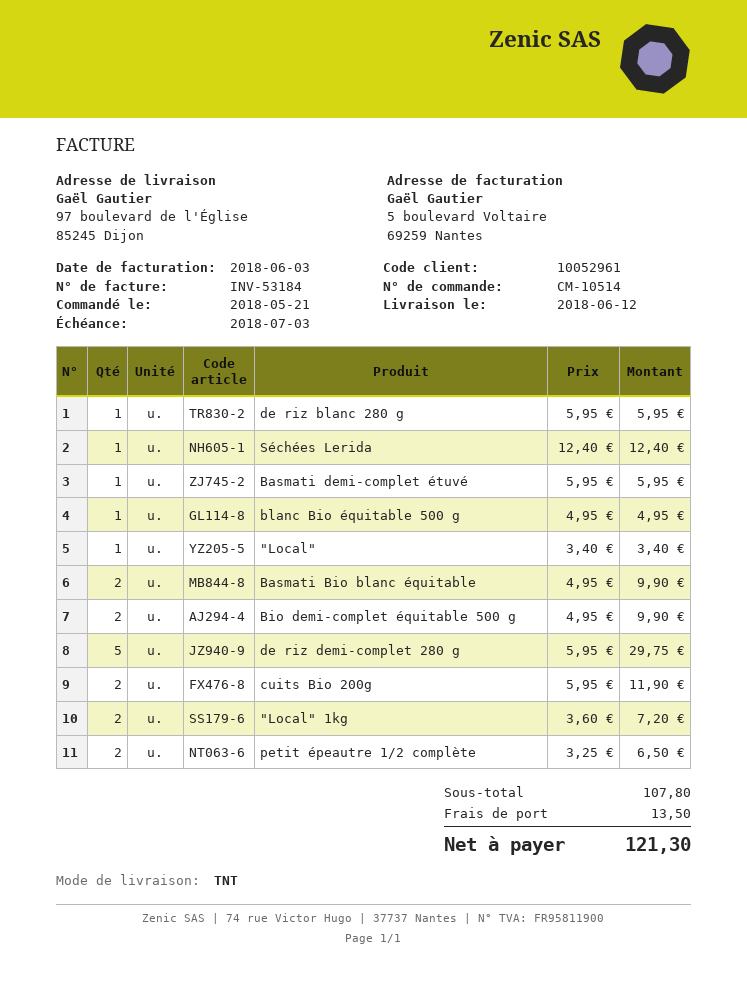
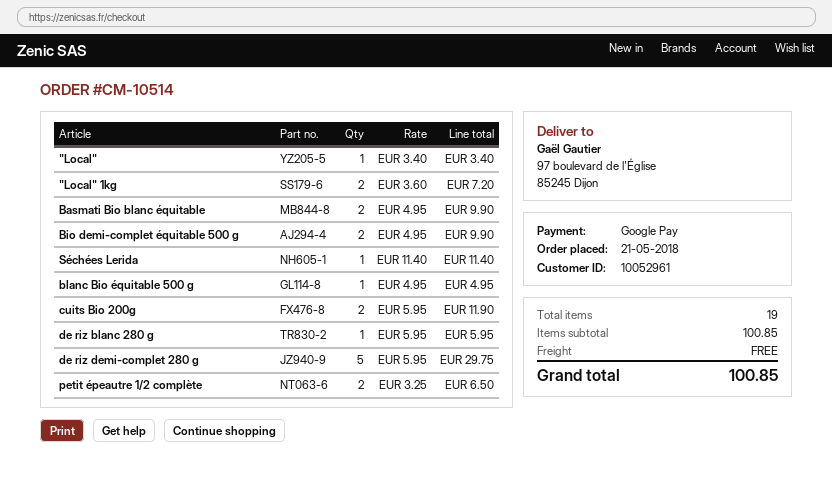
Séchées Lerida: 1 x 12.40 = 12.40 -> 1 x 11.40 = 11.40
Basmati demi-complet étuvé: 1 x 5.95 = 5.95 -> none
subtotal: 107.80 -> 100.85
shipping: 13.50 -> 0.00
total: 121.30 -> 100.85

